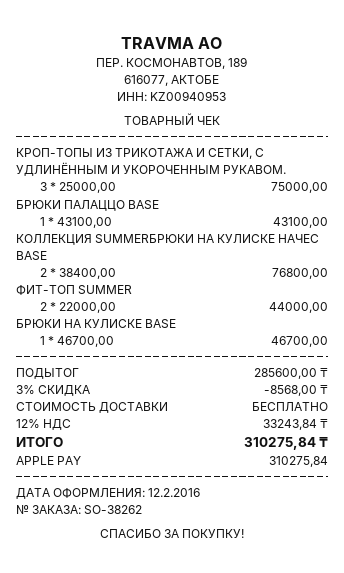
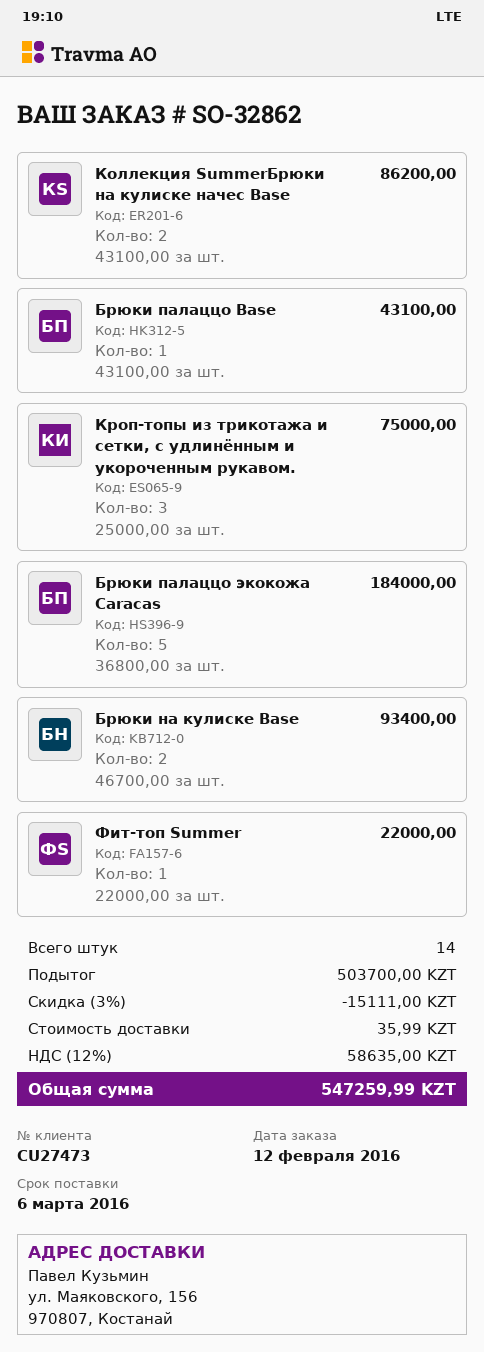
order number: SO-38262 -> SO-32862
КОЛЛЕКЦИЯ SUMMERБРЮКИ НА КУЛИСКЕ НАЧЕС BASE: 2 x 38400.00 = 76800.00 -> 2 x 43100.00 = 86200.00
ФИТ-ТОП SUMMER: 2 x 22000.00 = 44000.00 -> 1 x 22000.00 = 22000.00
БРЮКИ НА КУЛИСКЕ BASE: 1 x 46700.00 = 46700.00 -> 2 x 46700.00 = 93400.00
Брюки палаццо экокожа Caracas: none -> 5 x 36800.00 = 184000.00
subtotal: 285600.00 -> 503700.00
discount: 3% = 8568.00 -> 3% = 15111.00
shipping: 0.00 -> 35.99
tax: 12% = 33243.84 -> 12% = 58635.00
total: 310275.84 -> 547259.99

